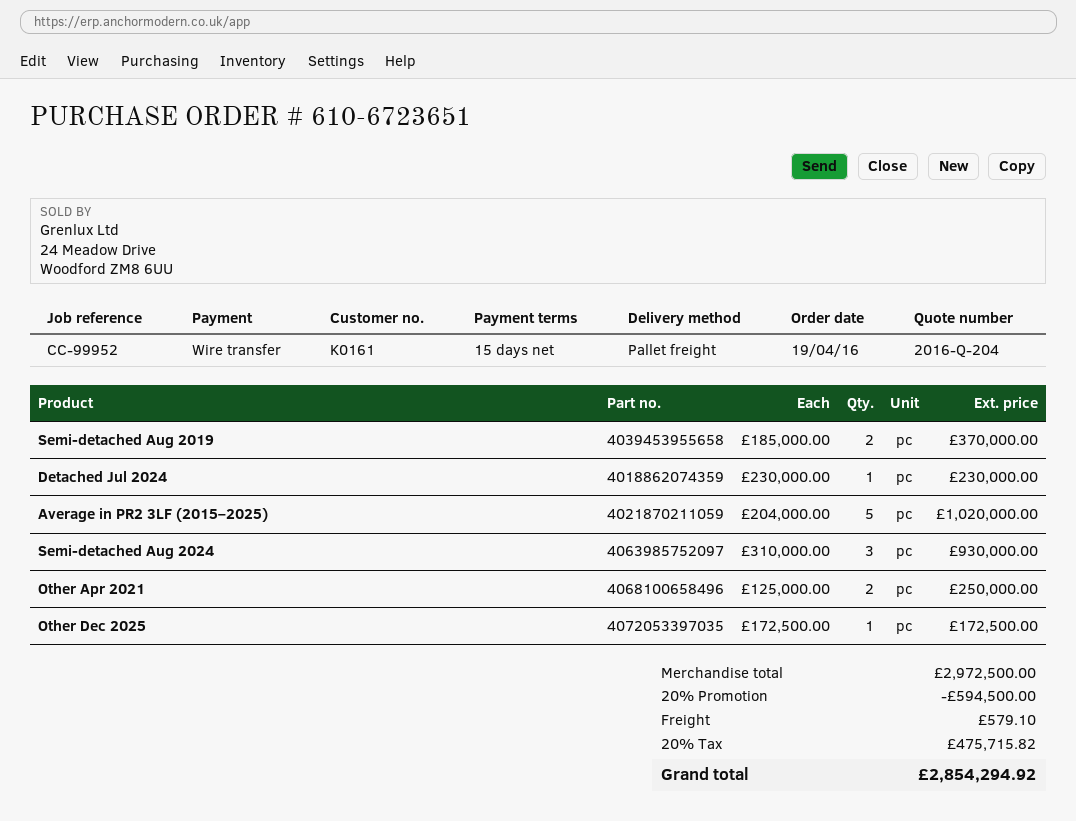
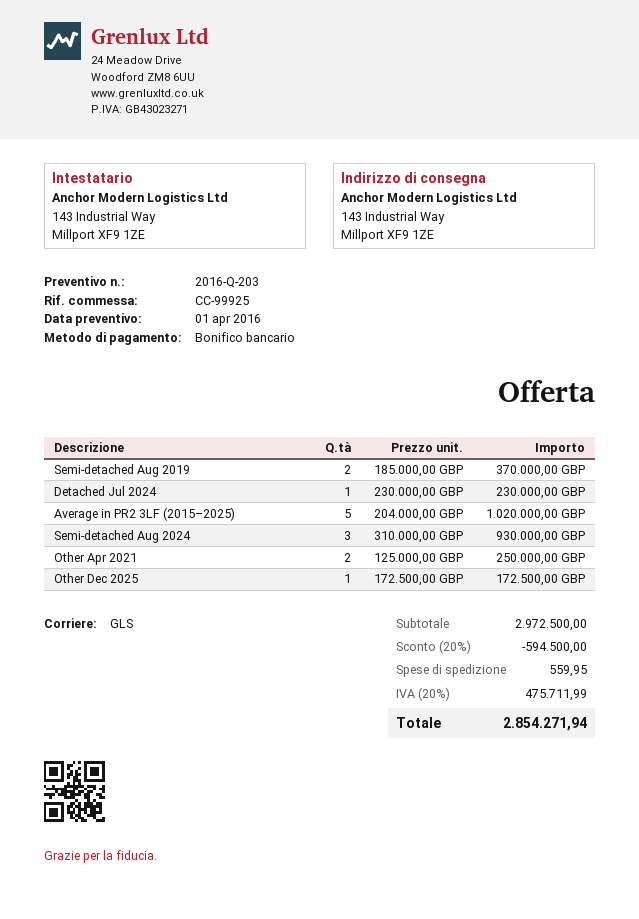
quote number: 2016-Q-204 -> 2016-Q-203
reference: CC-99952 -> CC-99925
shipping method: pallet freight -> GLS
shipping: 579.10 -> 559.95
tax: 20% = 475715.82 -> 20% = 475711.99
total: 2854294.92 -> 2854271.94

